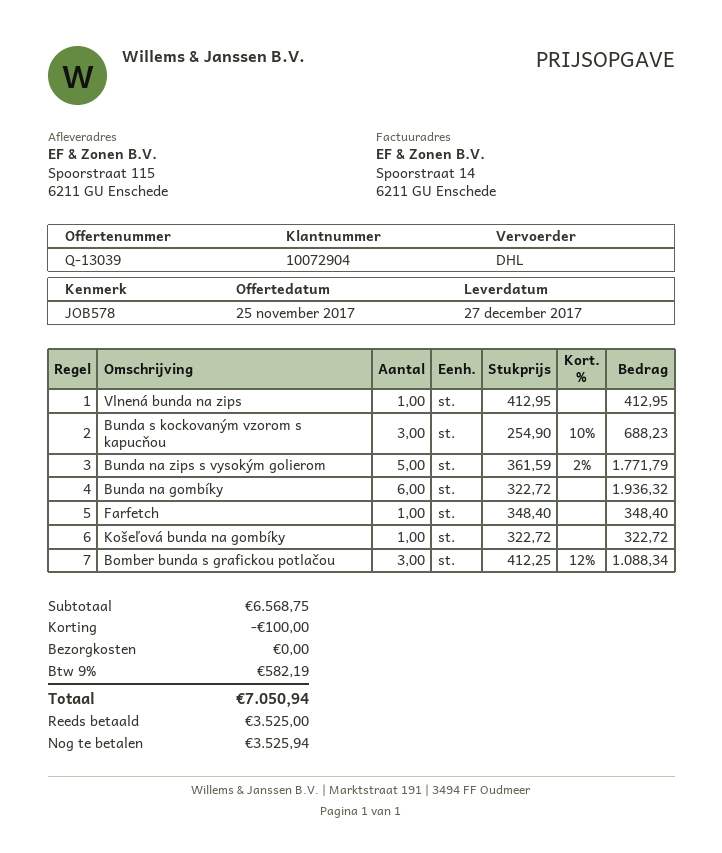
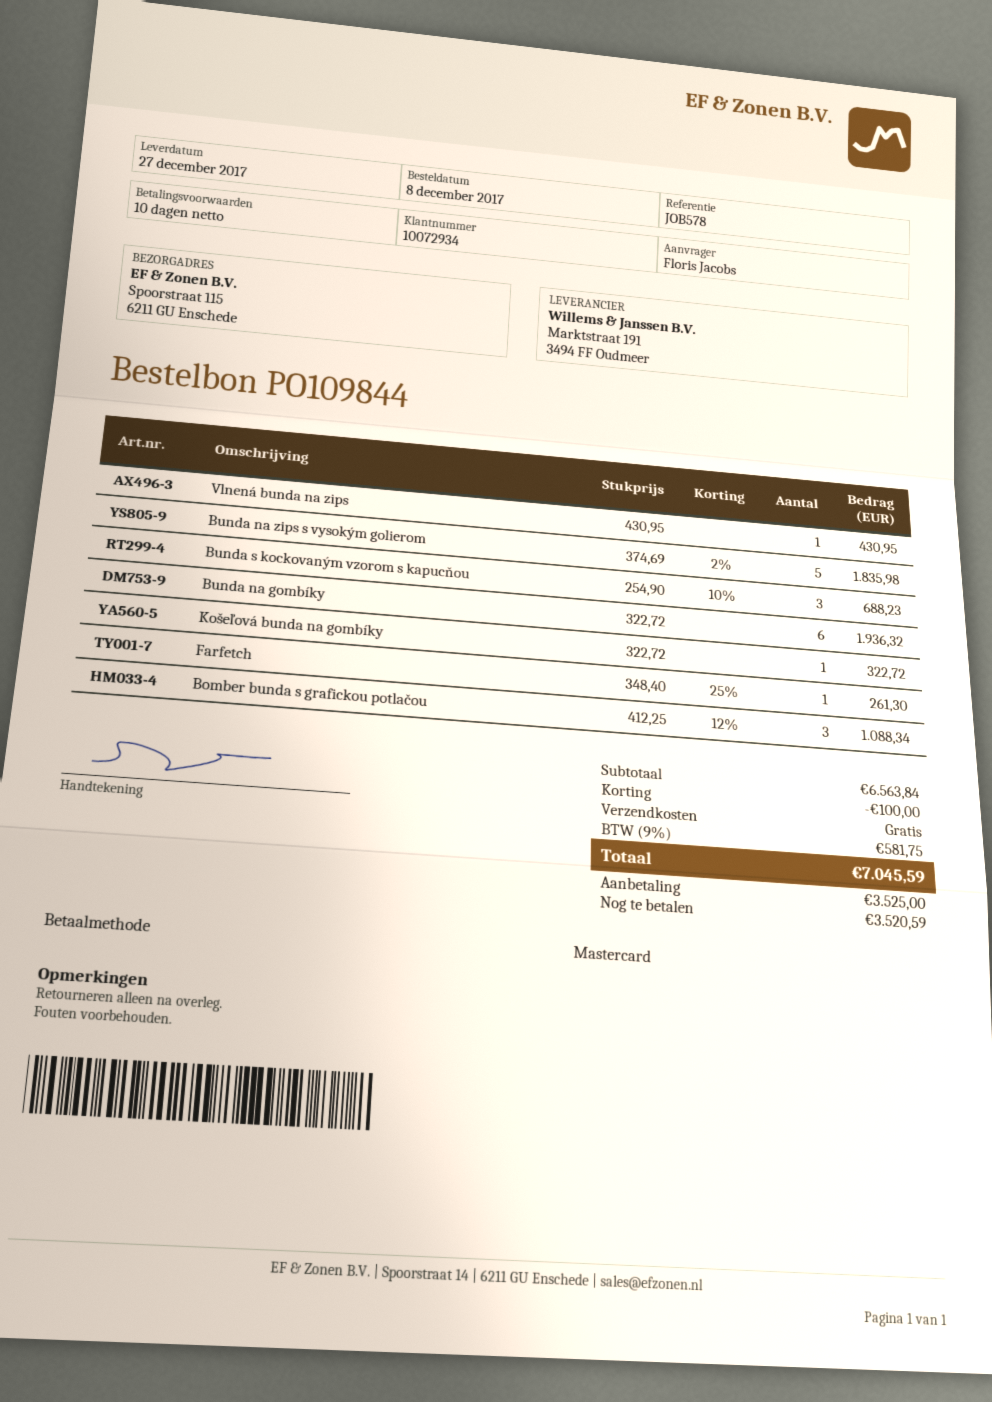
customer number: 10072904 -> 10072934
Vlnená bunda na zips: 1 x 412.95 = 412.95 -> 1 x 430.95 = 430.95
Bunda na zips s vysokým golierom: 5 x 361.59 - 2% = 1771.79 -> 5 x 374.69 - 2% = 1835.98
Farfetch: 1 x 348.40 = 348.40 -> 1 x 348.40 - 25% = 261.30
subtotal: 6568.75 -> 6563.84
tax: 9% = 582.19 -> 9% = 581.75
total: 7050.94 -> 7045.59
balance: 3525.94 -> 3520.59

